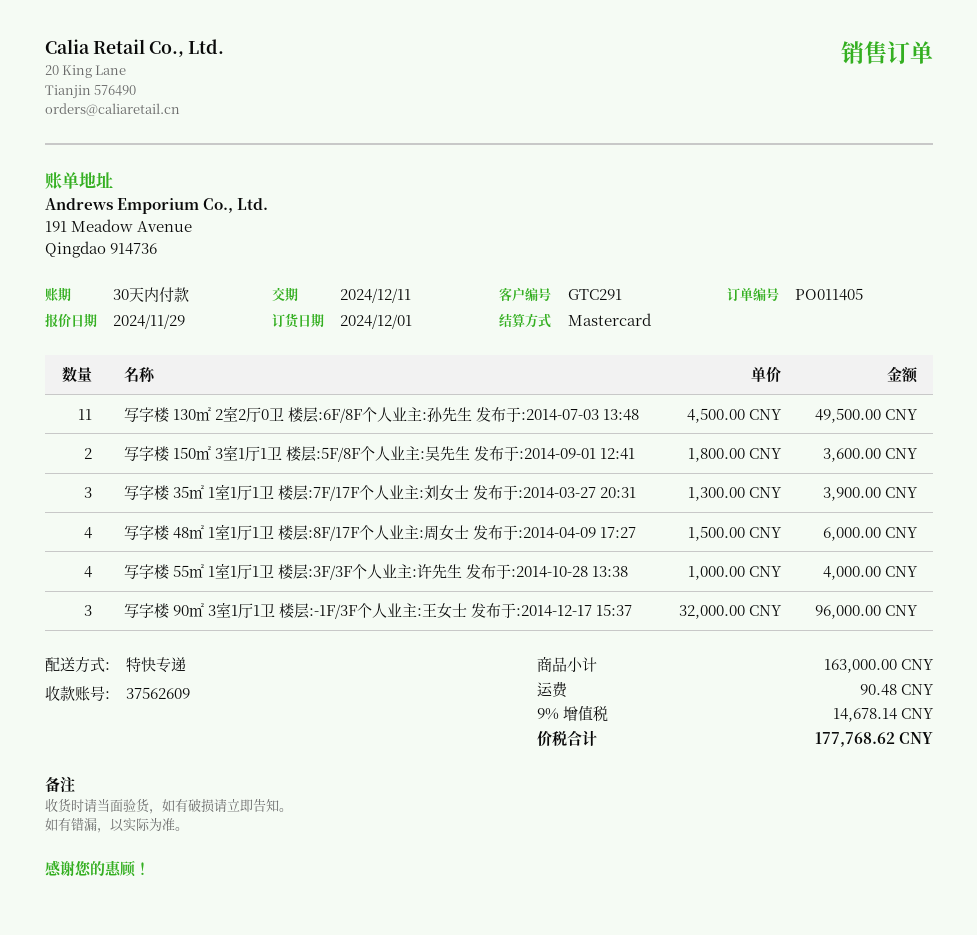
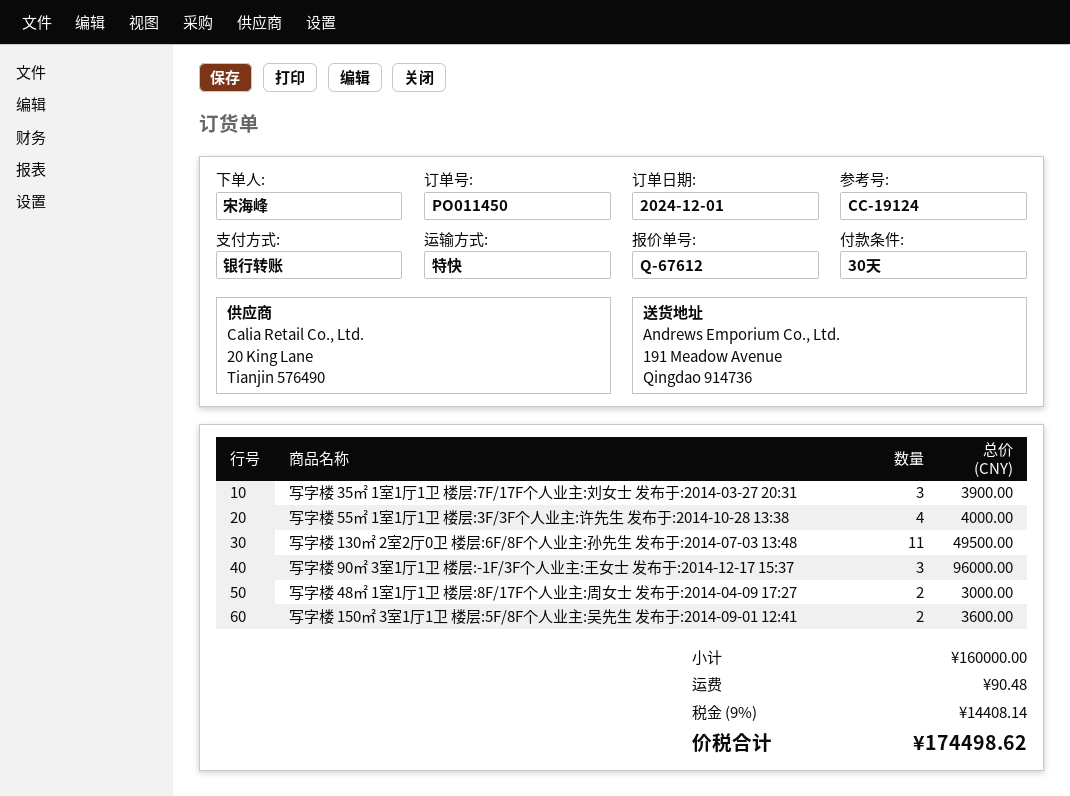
order number: PO011405 -> PO011450
payment method: Mastercard -> bank transfer
写字楼 48㎡ 1室1厅1卫 楼层:8F/17F个人业主:周女士 发布于:2014-04-09 17:27: 4 for 6000.00 -> 2 for 3000.00
subtotal: 163000.00 -> 160000.00
tax: 9% = 14678.14 -> 9% = 14408.14
total: 177768.62 -> 174498.62

